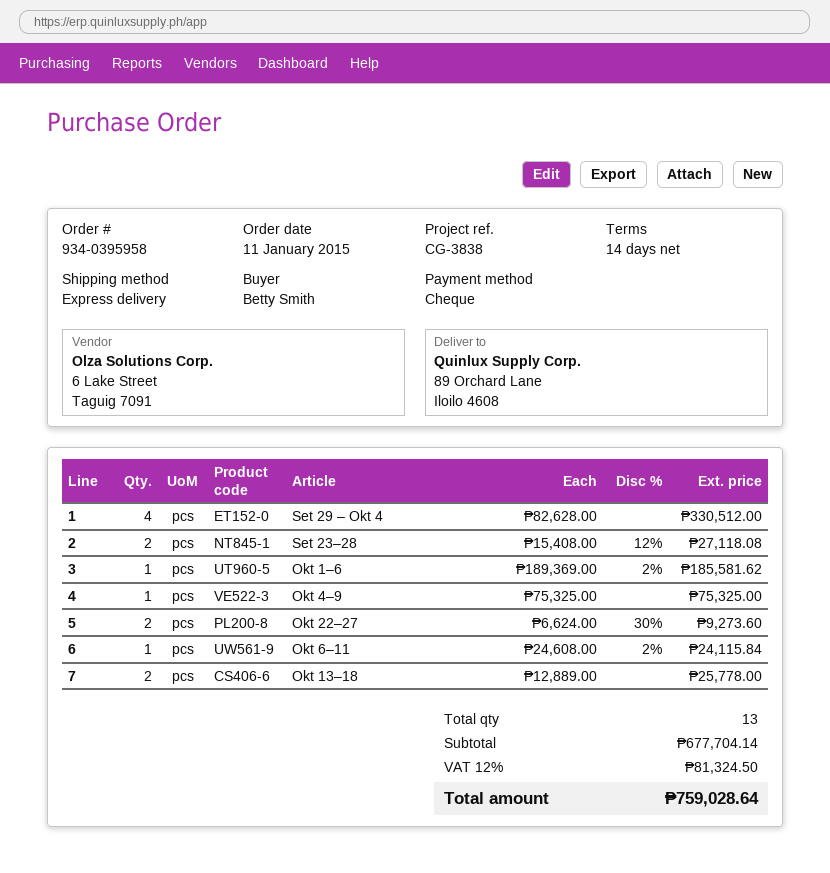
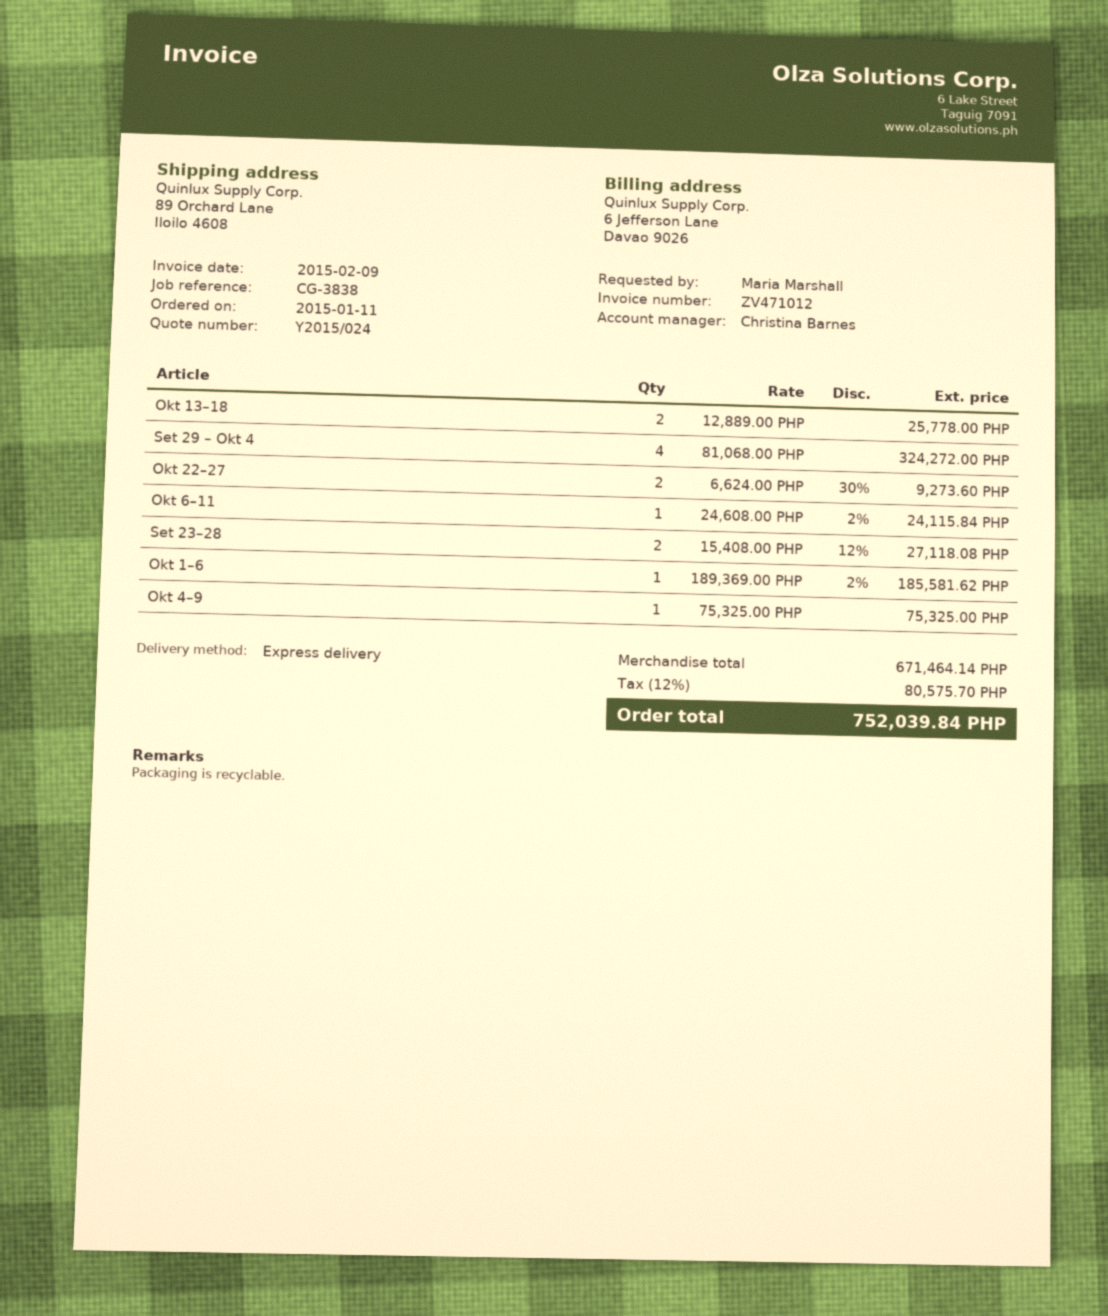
ordered by: Betty Smith -> Maria Marshall
Set 29 – Okt 4: 4 x 82628.00 = 330512.00 -> 4 x 81068.00 = 324272.00
subtotal: 677704.14 -> 671464.14
tax: 12% = 81324.50 -> 12% = 80575.70
total: 759028.64 -> 752039.84

